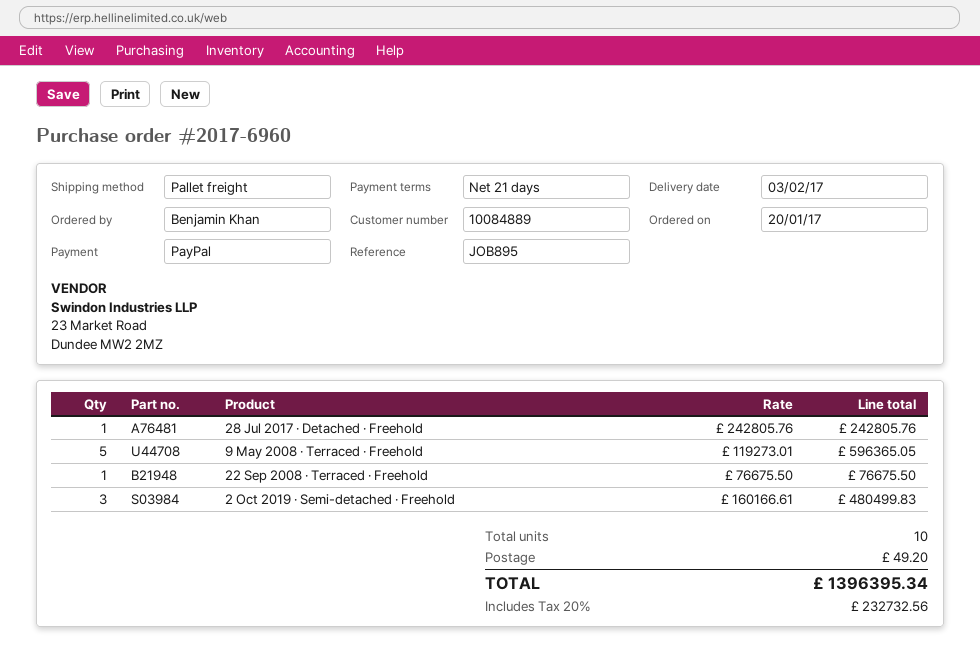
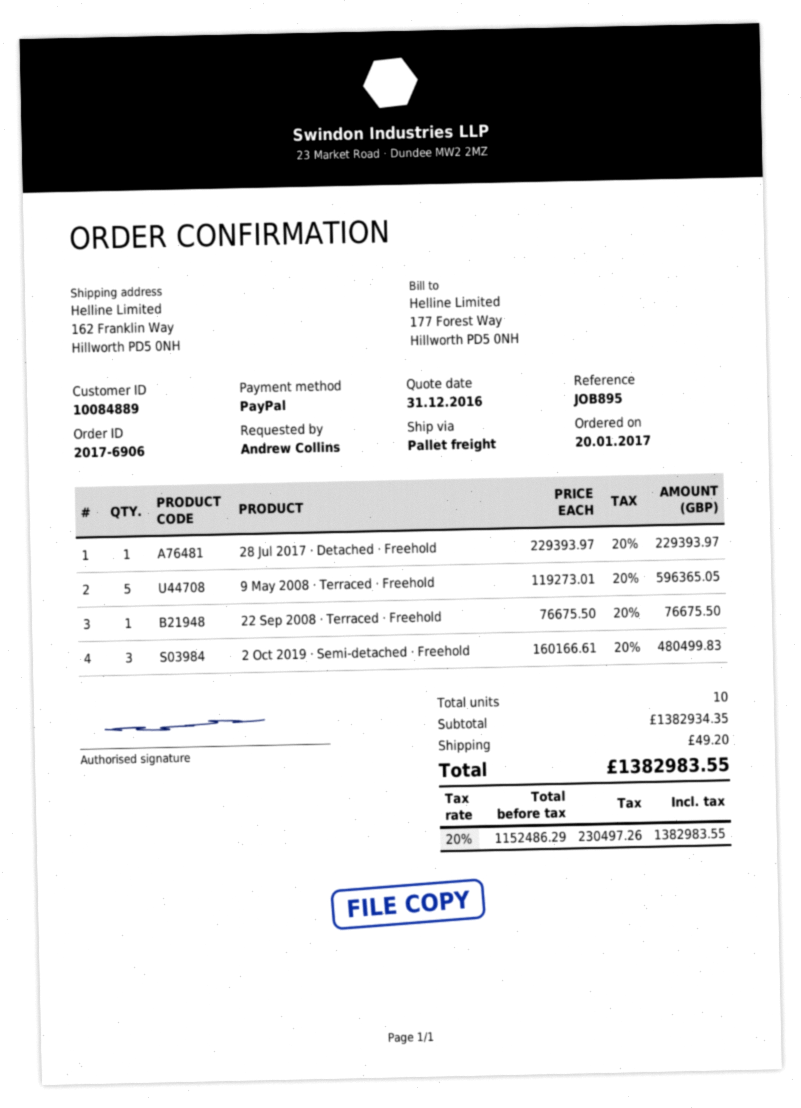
order number: 2017-6960 -> 2017-6906
ordered by: Benjamin Khan -> Andrew Collins
28 Jul 2017 · Detached · Freehold: 1 x 242805.76 = 242805.76 -> 1 x 229393.97 = 229393.97
tax: 20% = 232732.56 -> 20% = 230497.26
total: 1396395.34 -> 1382983.55

